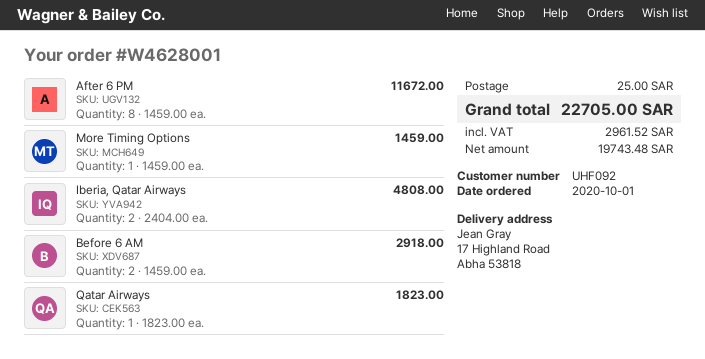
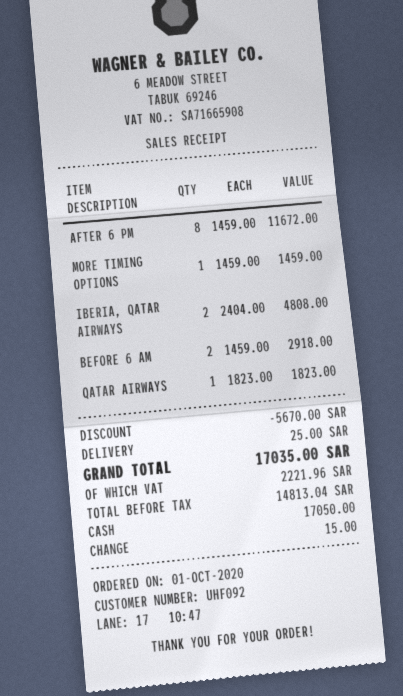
discount: none -> 5670.00
net: 19743.48 -> 14813.04
tax: 2961.52 -> 2221.96
total: 22705.00 -> 17035.00

